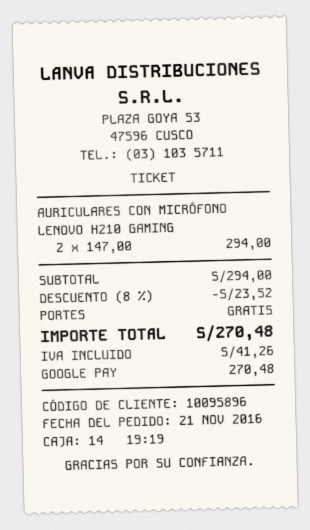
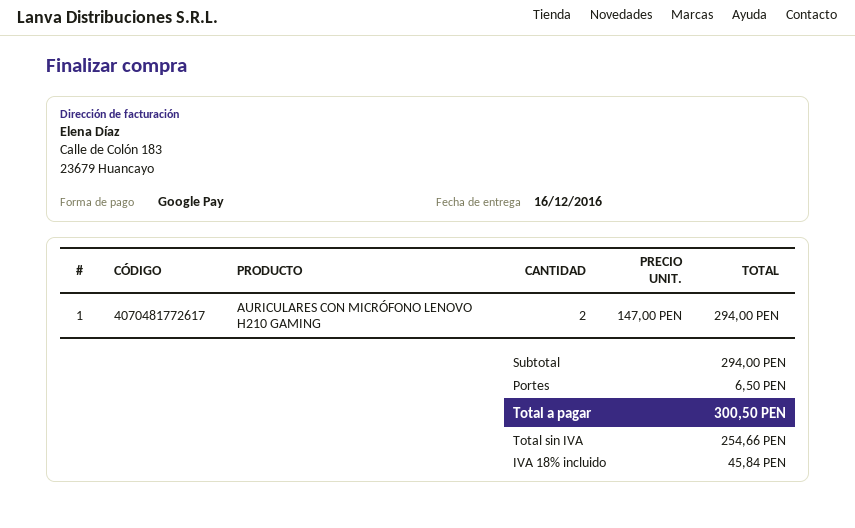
discount: 8% = 23.52 -> none
shipping: 0.00 -> 6.50
tax: 41.26 -> 45.84
total: 270.48 -> 300.50

